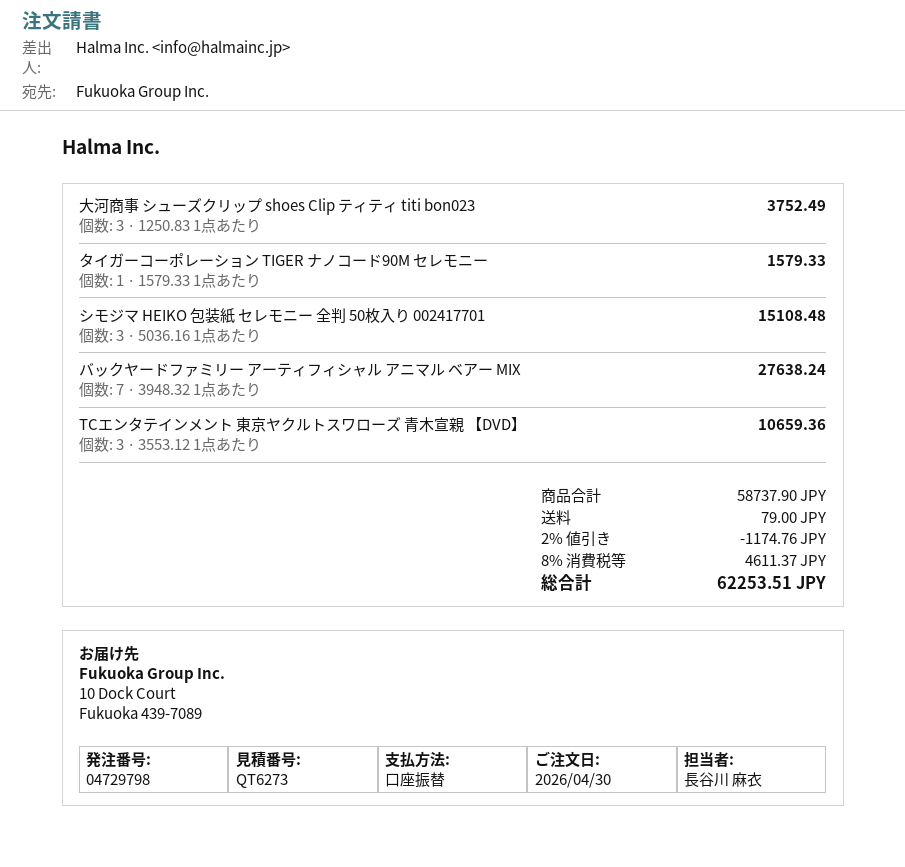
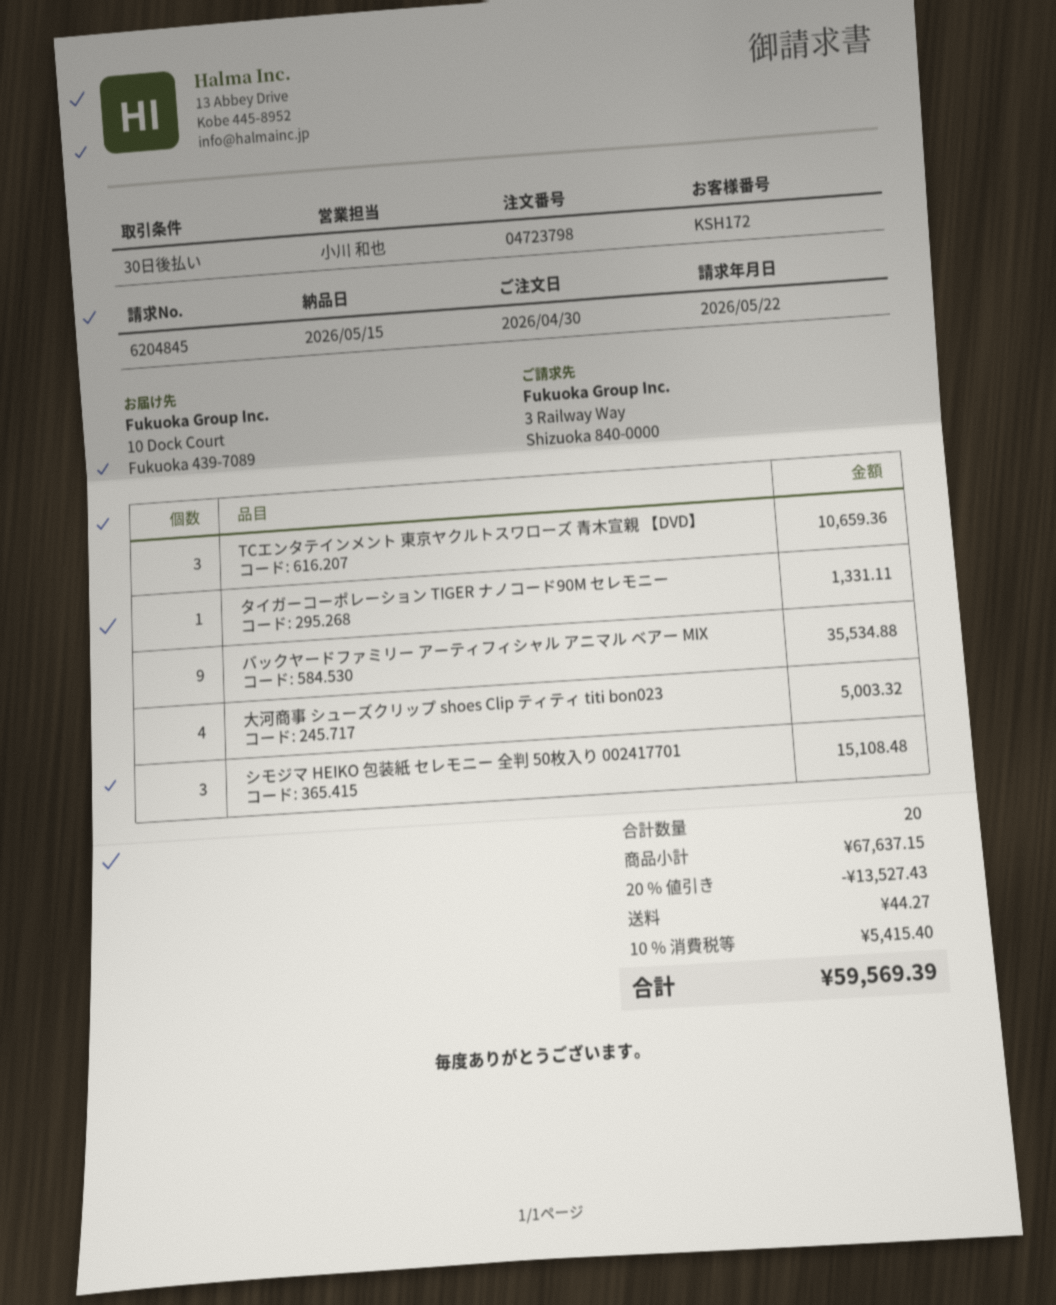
order number: 04729798 -> 04723798
sales rep: 長谷川 麻衣 -> 小川 和也
大河商事 シューズクリップ shoes Clip ティティ titi bon023: 3 for 3752.49 -> 4 for 5003.32
タイガーコーポレーション TIGER ナノコード90M セレモニー: 1 for 1579.33 -> 1 for 1331.11
バックヤードファミリー アーティフィシャル アニマル ベアー MIX: 7 for 27638.24 -> 9 for 35534.88
subtotal: 58737.90 -> 67637.15
discount: 2% = 1174.76 -> 20% = 13527.43
shipping: 79.00 -> 44.27
tax: 8% = 4611.37 -> 10% = 5415.40
total: 62253.51 -> 59569.39

